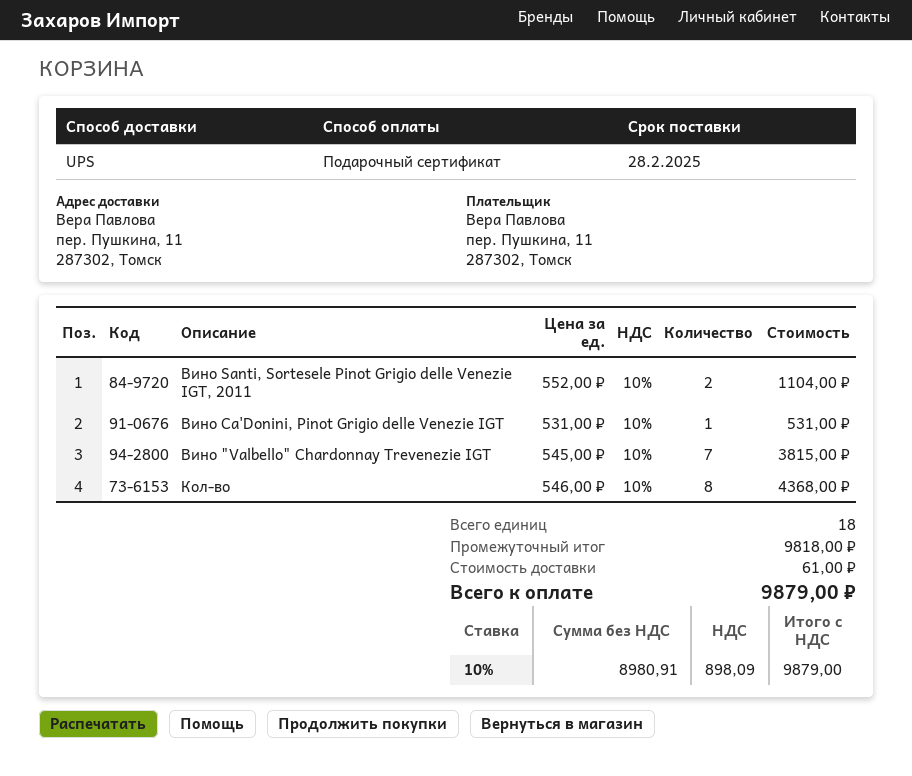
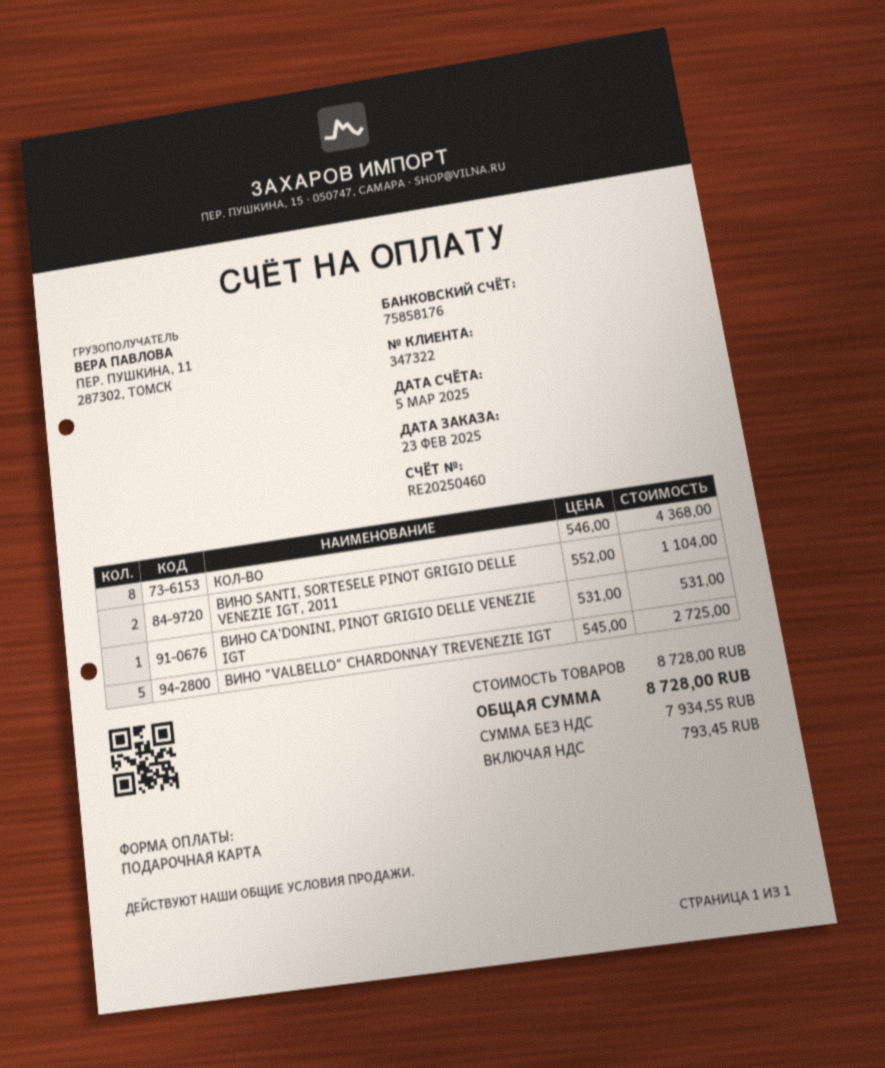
Вино "Valbello" Chardonnay Trevenezie IGT: 7 x 545.00 = 3815.00 -> 5 x 545.00 = 2725.00
subtotal: 9818.00 -> 8728.00
shipping: 61.00 -> none
net: 8980.91 -> 7934.55
tax: 898.09 -> 793.45
total: 9879.00 -> 8728.00

